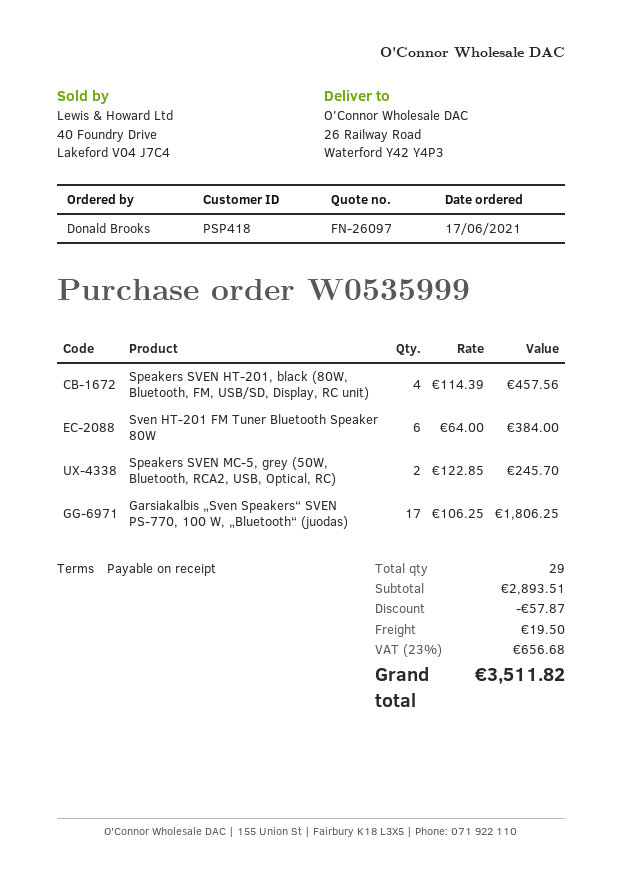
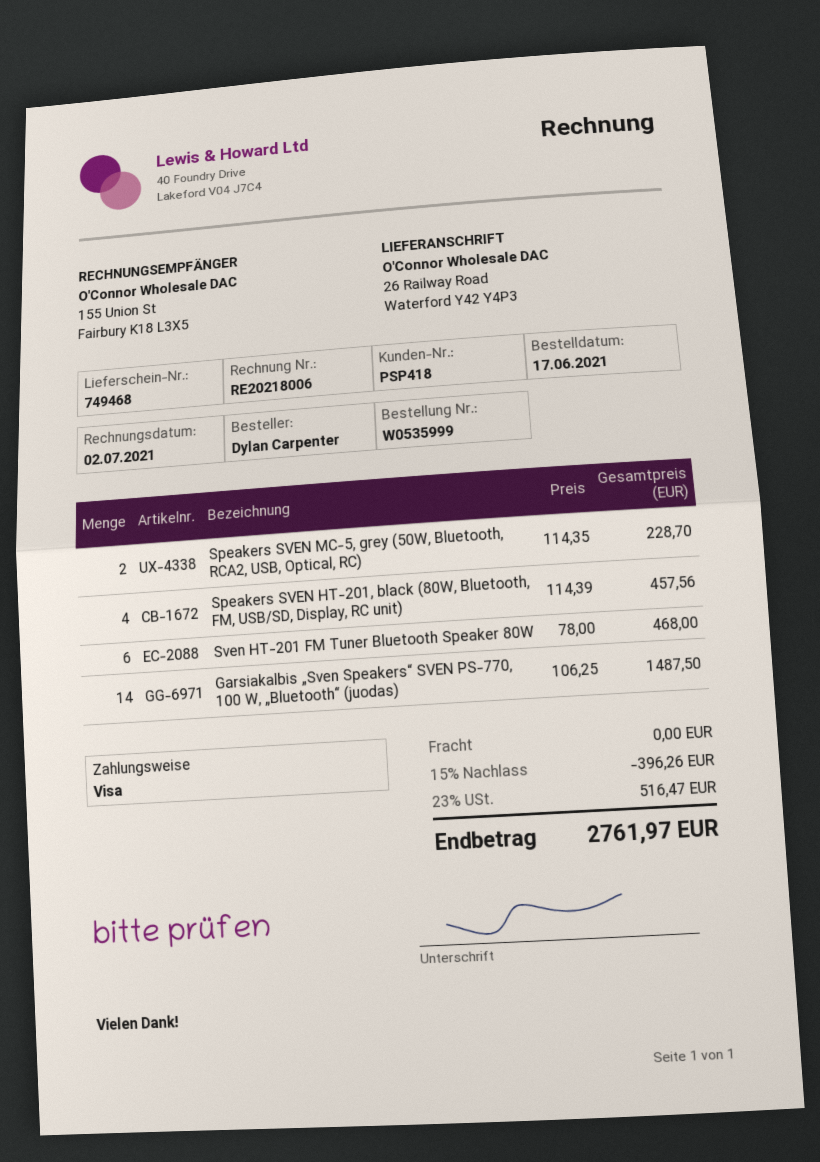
ordered by: Donald Brooks -> Dylan Carpenter
Sven HT-201 FM Tuner Bluetooth Speaker 80W: 6 x 64.00 = 384.00 -> 6 x 78.00 = 468.00
Speakers SVEN MC-5, grey (50W, Bluetooth, RCA2, USB, Optical, RC): 2 x 122.85 = 245.70 -> 2 x 114.35 = 228.70
Garsiakalbis „Sven Speakers“ SVEN PS-770, 100 W, „Bluetooth“ (juodas): 17 x 106.25 = 1806.25 -> 14 x 106.25 = 1487.50
discount: 57.87 -> 396.26
shipping: 19.50 -> 0.00
tax: 23% = 656.68 -> 23% = 516.47
total: 3511.82 -> 2761.97

